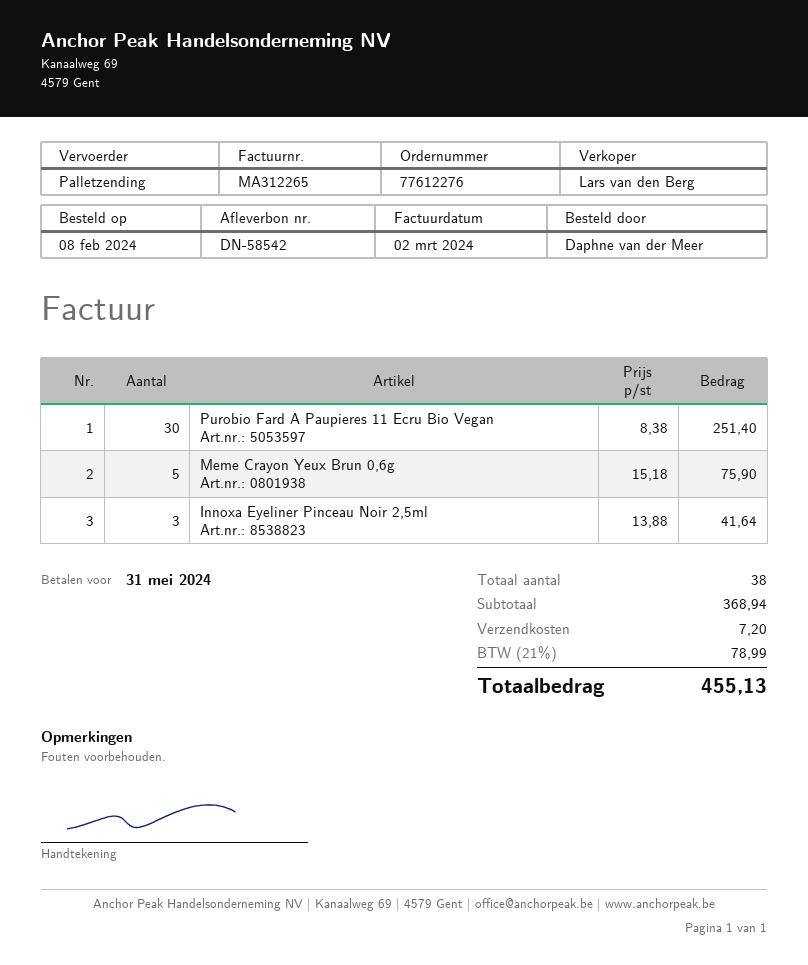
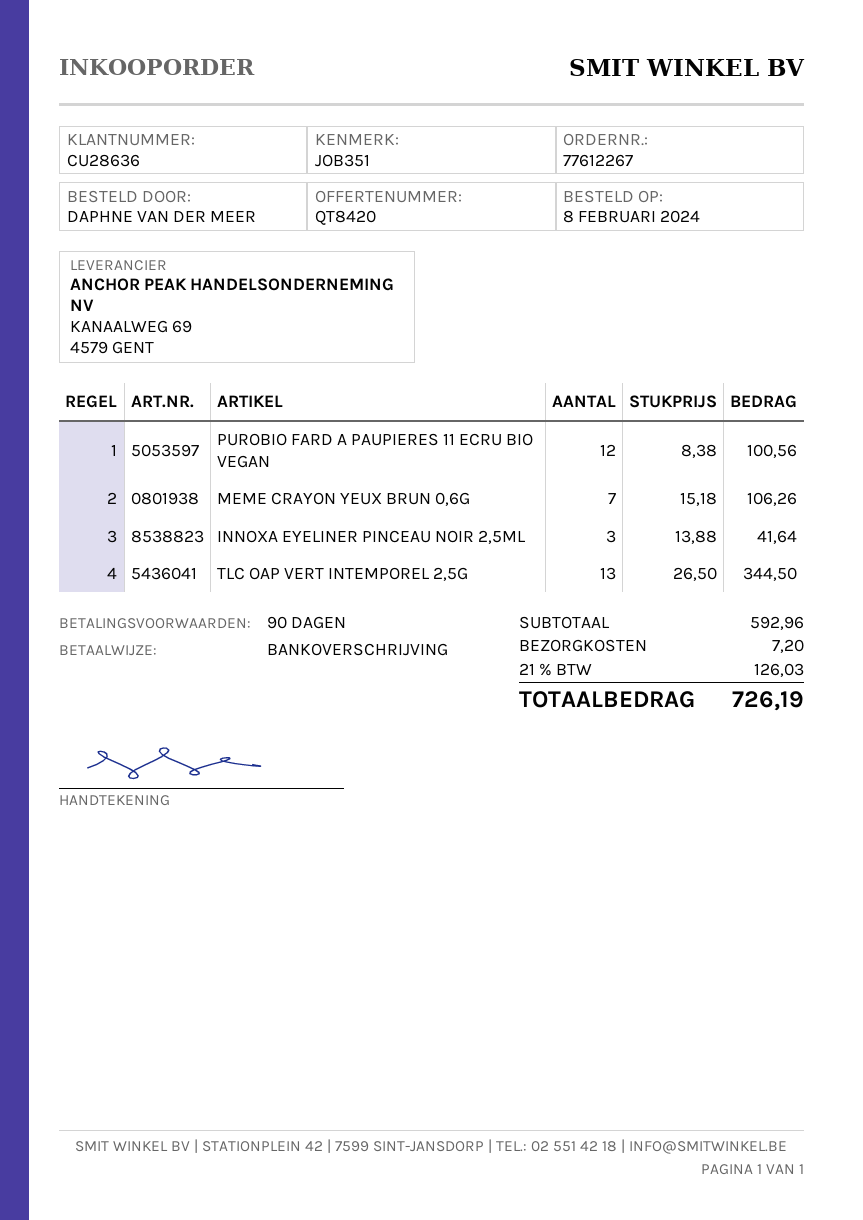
order number: 77612276 -> 77612267
Purobio Fard A Paupieres 11 Ecru Bio Vegan: 30 x 8.38 = 251.40 -> 12 x 8.38 = 100.56
Meme Crayon Yeux Brun 0,6g: 5 x 15.18 = 75.90 -> 7 x 15.18 = 106.26
TLC OAP VERT INTEMPOREL 2,5G: none -> 13 x 26.50 = 344.50
subtotal: 368.94 -> 592.96
tax: 21% = 78.99 -> 21% = 126.03
total: 455.13 -> 726.19

